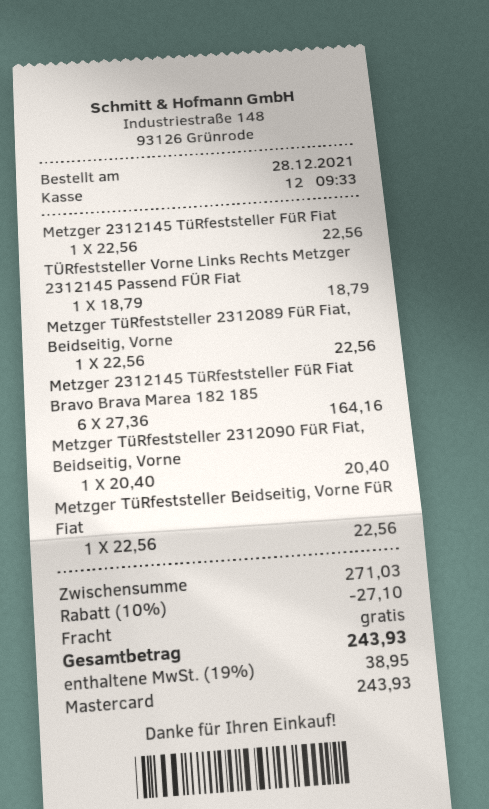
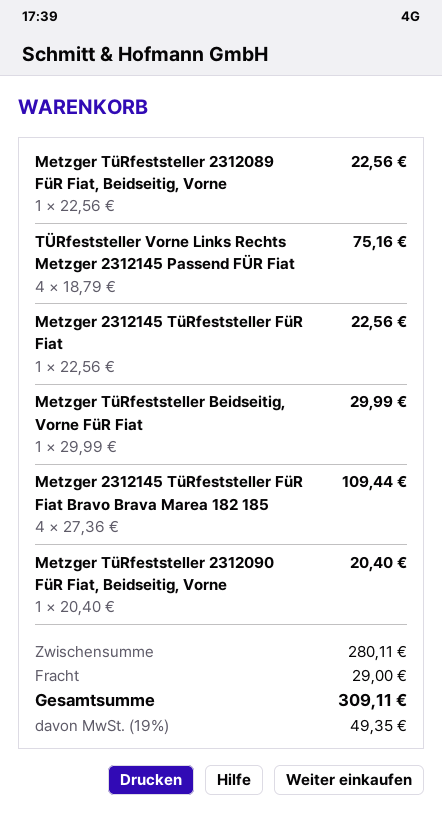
TÜRfeststeller Vorne Links Rechts Metzger 2312145 Passend FÜR Fiat: 1 x 18.79 = 18.79 -> 4 x 18.79 = 75.16
Metzger 2312145 TüRfeststeller FüR Fiat Bravo Brava Marea 182 185: 6 x 27.36 = 164.16 -> 4 x 27.36 = 109.44
Metzger TüRfeststeller Beidseitig, Vorne FüR Fiat: 1 x 22.56 = 22.56 -> 1 x 29.99 = 29.99
subtotal: 271.03 -> 280.11
discount: 10% = 27.10 -> none
shipping: 0.00 -> 29.00
tax: 19% = 38.95 -> 19% = 49.35
total: 243.93 -> 309.11

